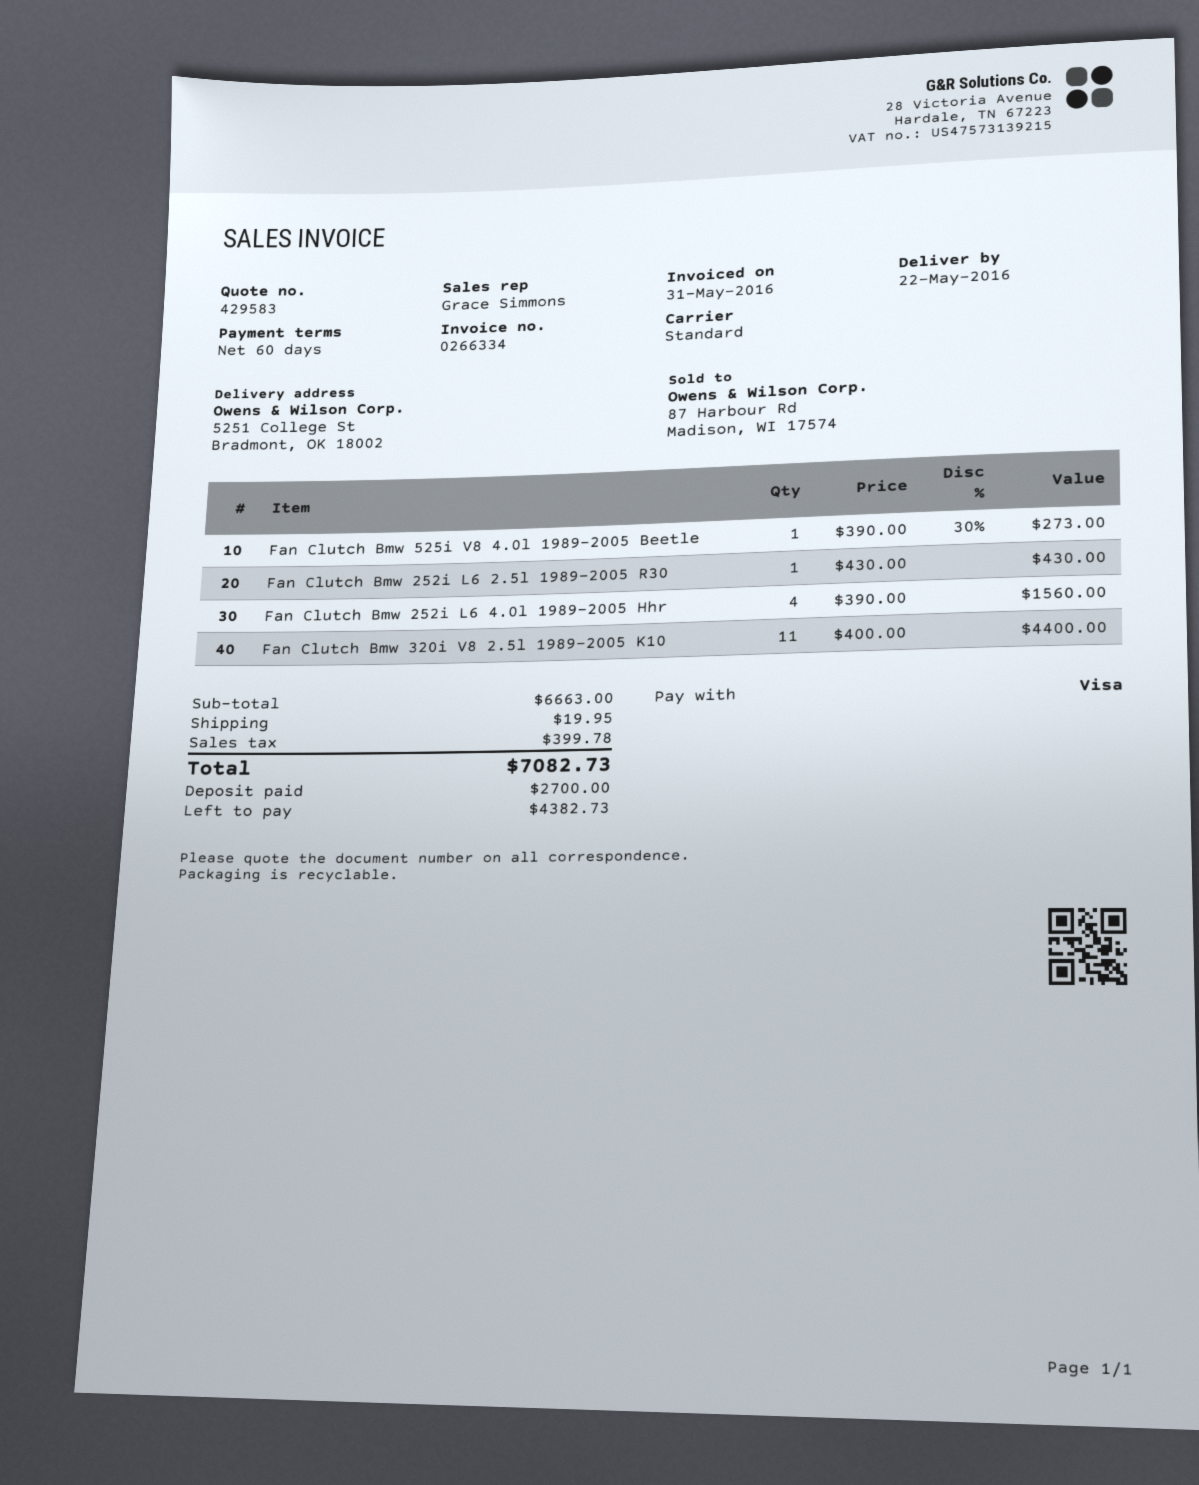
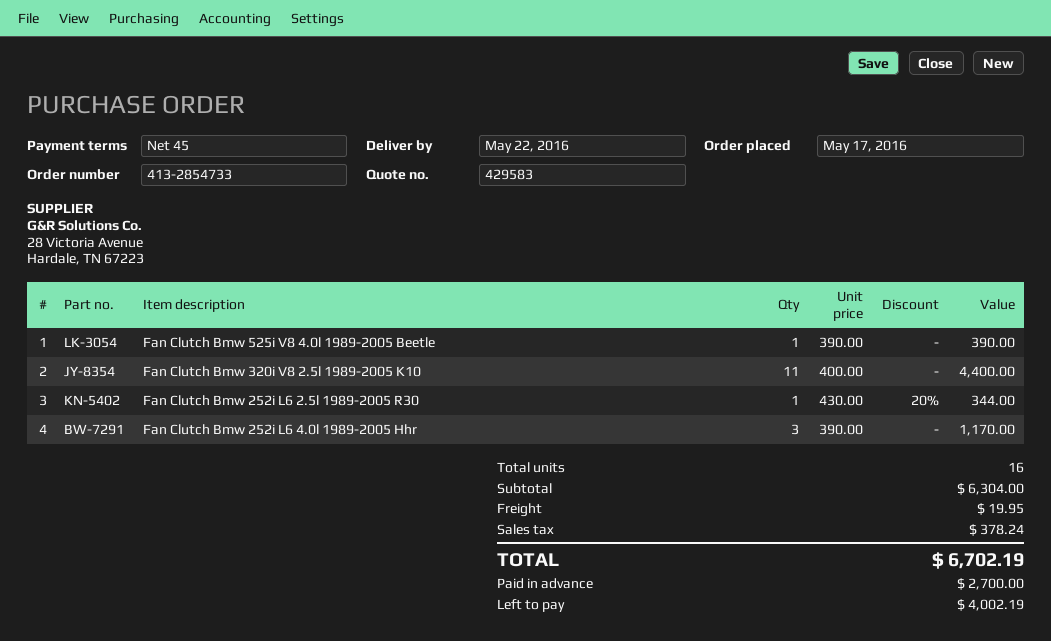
payment terms: 60 days -> 45 days
Fan Clutch Bmw 525i V8 4.0l 1989-2005 Beetle: 1 x 390.00 - 30% = 273.00 -> 1 x 390.00 = 390.00
Fan Clutch Bmw 252i L6 2.5l 1989-2005 R30: 1 x 430.00 = 430.00 -> 1 x 430.00 - 20% = 344.00
Fan Clutch Bmw 252i L6 4.0l 1989-2005 Hhr: 4 x 390.00 = 1560.00 -> 3 x 390.00 = 1170.00
subtotal: 6663.00 -> 6304.00
tax: 399.78 -> 378.24
total: 7082.73 -> 6702.19
balance: 4382.73 -> 4002.19

